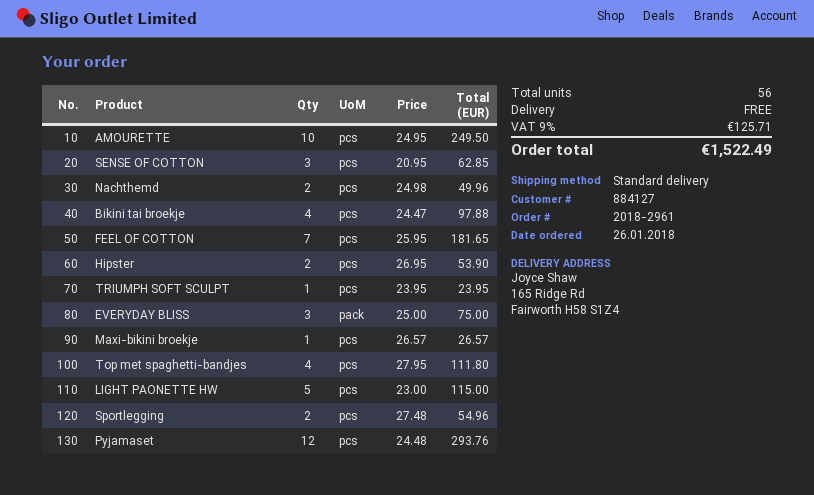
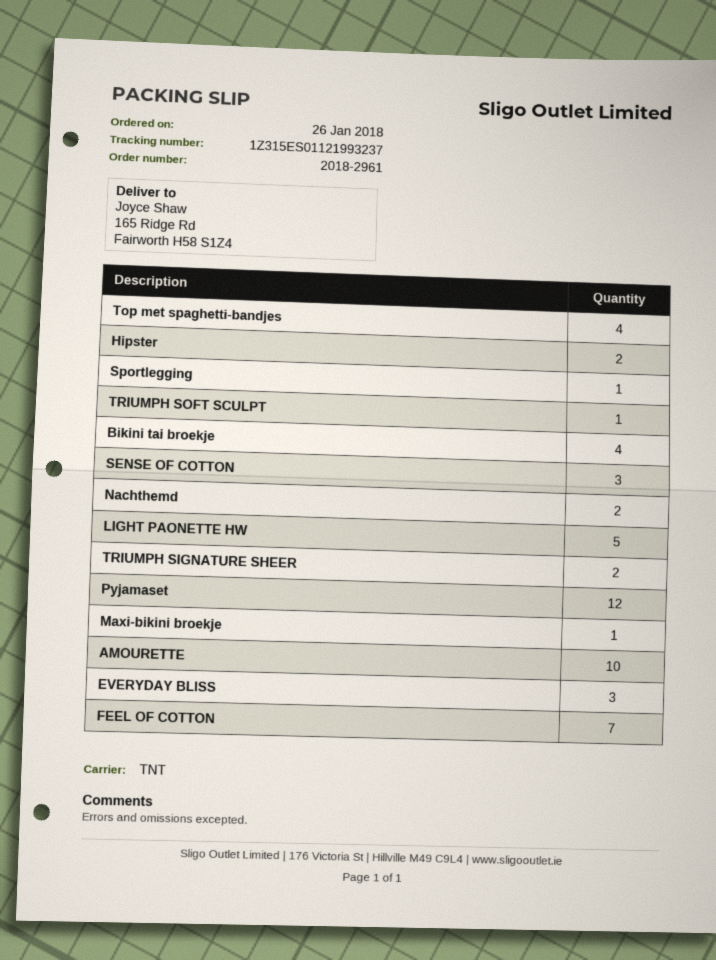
shipping method: standard -> TNT
Sportlegging: 2 -> 1
TRIUMPH SIGNATURE SHEER: none -> 2

